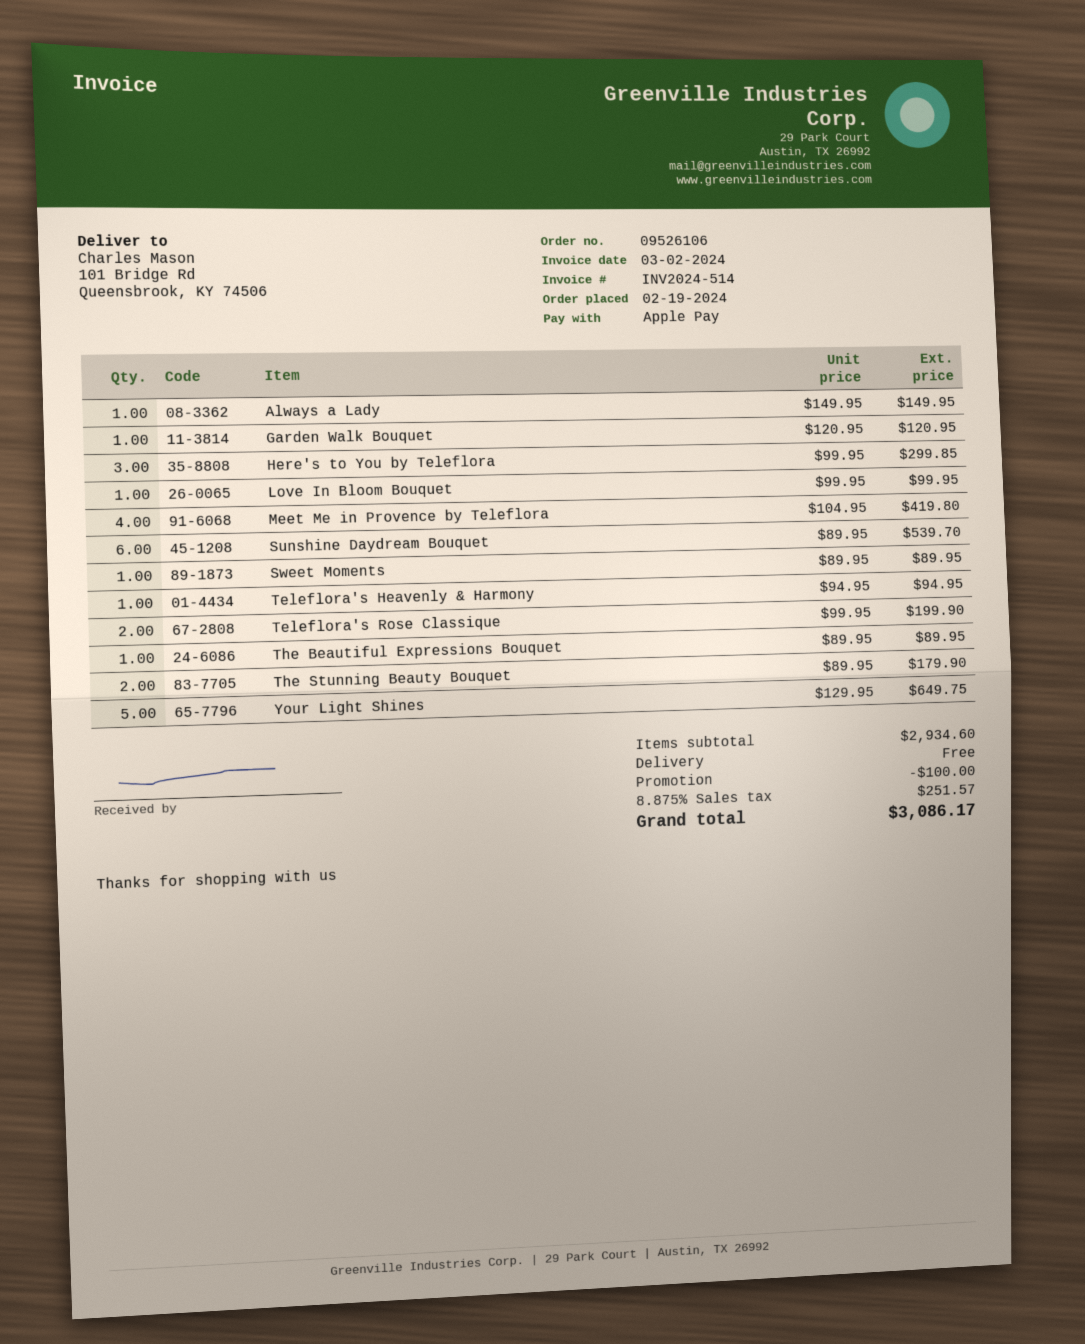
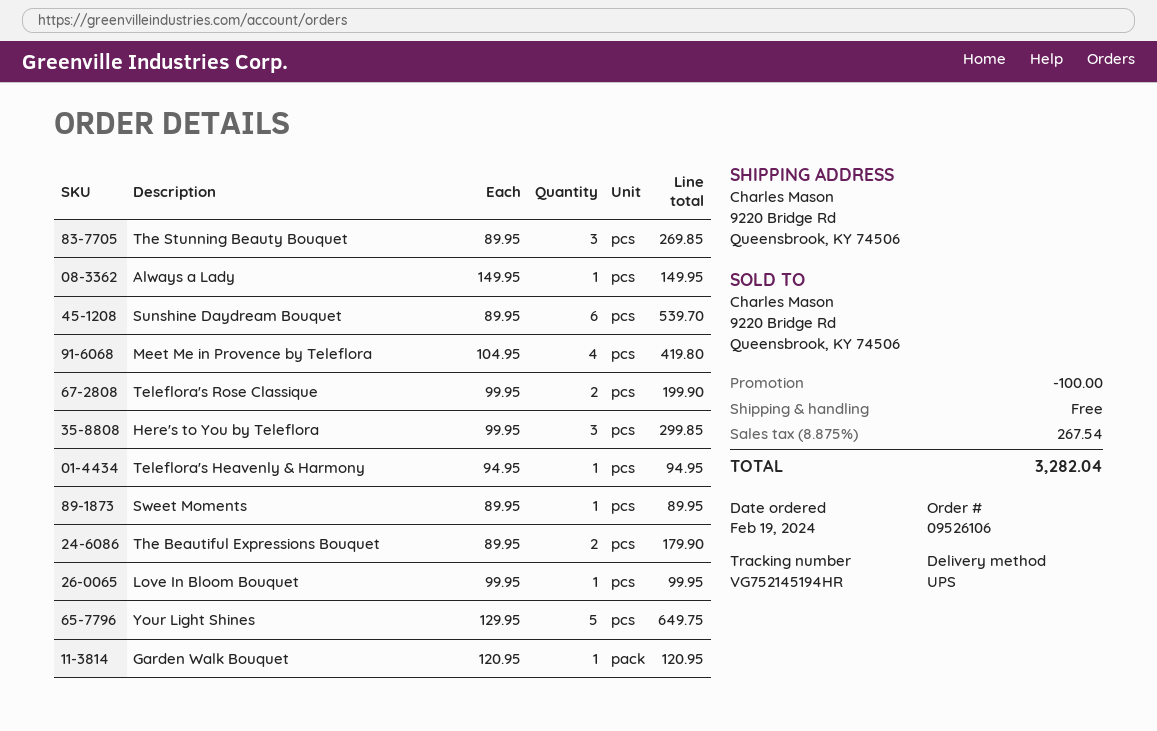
ship to: 101 Bridge Rd, Queensbrook, KY 74506 -> 9220 Bridge Rd, Queensbrook, KY 74506
The Beautiful Expressions Bouquet: 1 x 89.95 = 89.95 -> 2 x 89.95 = 179.90
The Stunning Beauty Bouquet: 2 x 89.95 = 179.90 -> 3 x 89.95 = 269.85
tax: 8.875% = 251.57 -> 8.875% = 267.54
total: 3086.17 -> 3282.04

